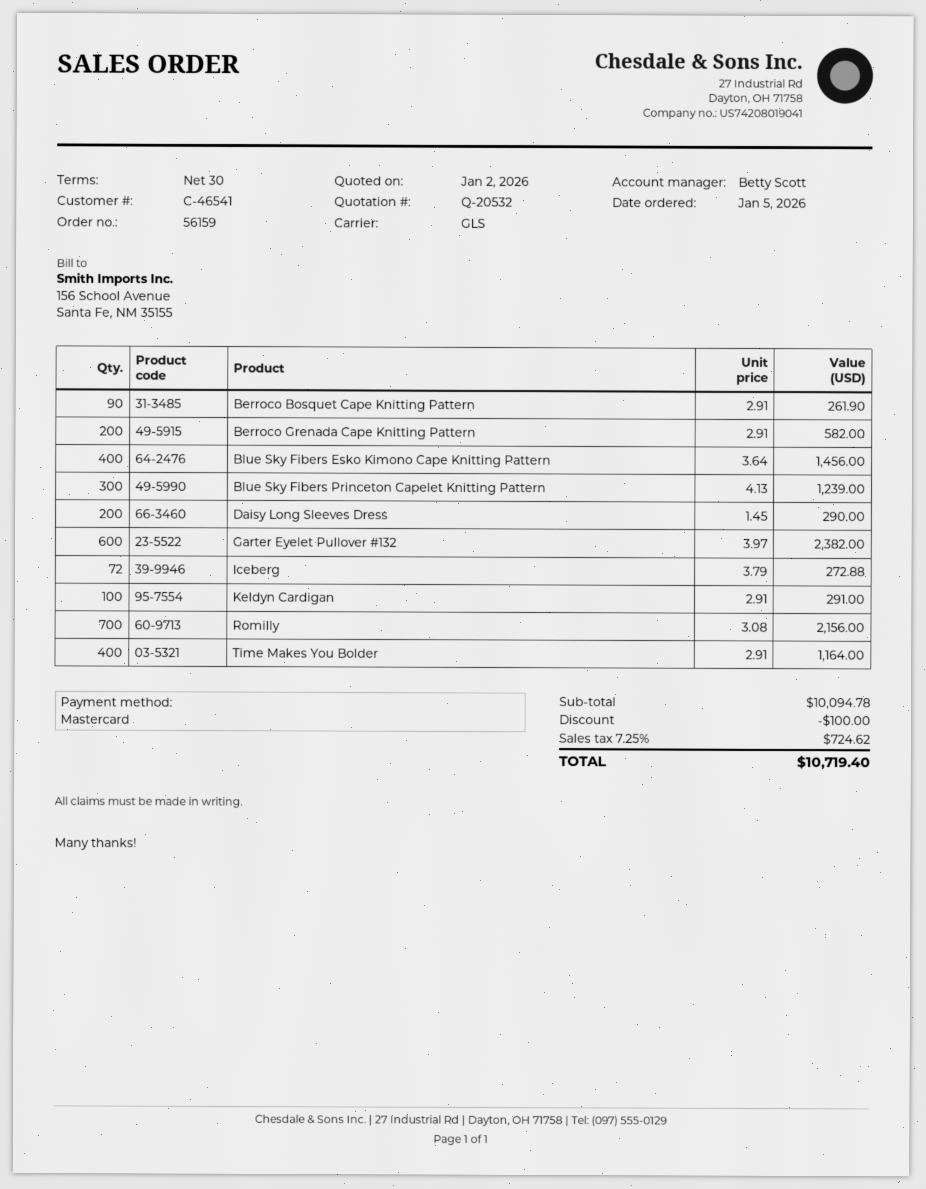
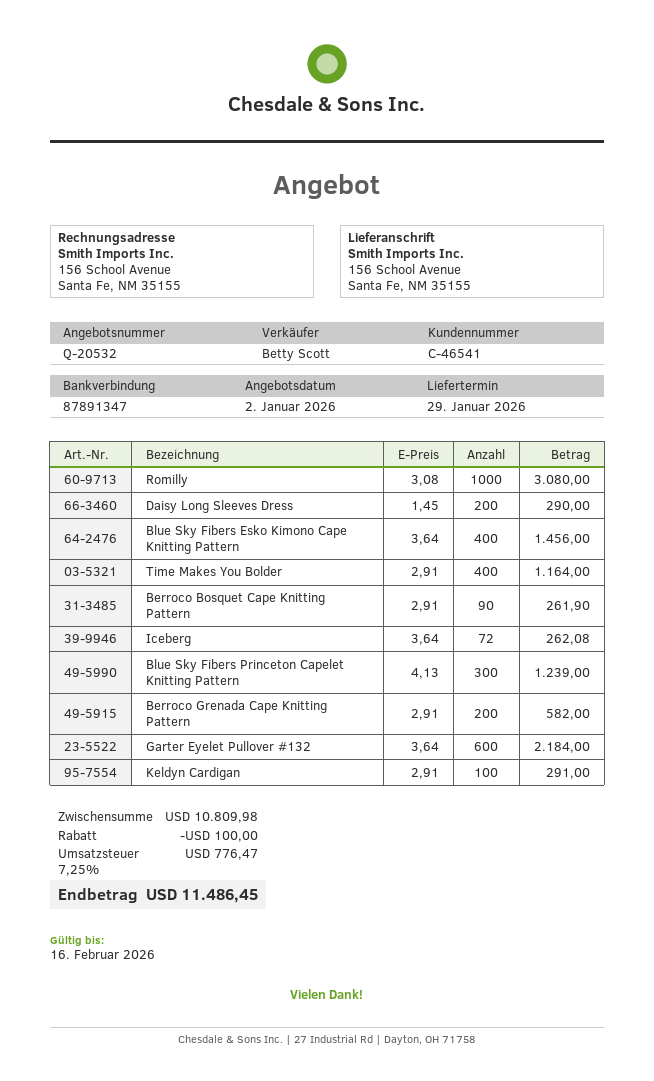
Garter Eyelet Pullover #132: 600 x 3.97 = 2382.00 -> 600 x 3.64 = 2184.00
Iceberg: 72 x 3.79 = 272.88 -> 72 x 3.64 = 262.08
Romilly: 700 x 3.08 = 2156.00 -> 1000 x 3.08 = 3080.00
subtotal: 10094.78 -> 10809.98
tax: 7.25% = 724.62 -> 7.25% = 776.47
total: 10719.40 -> 11486.45

